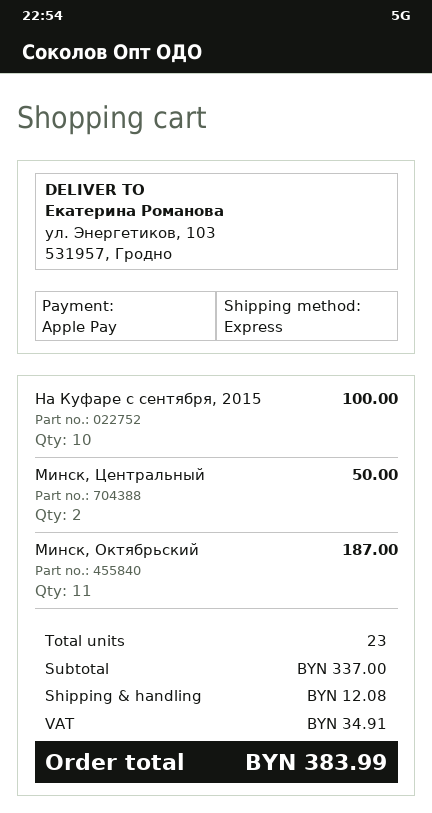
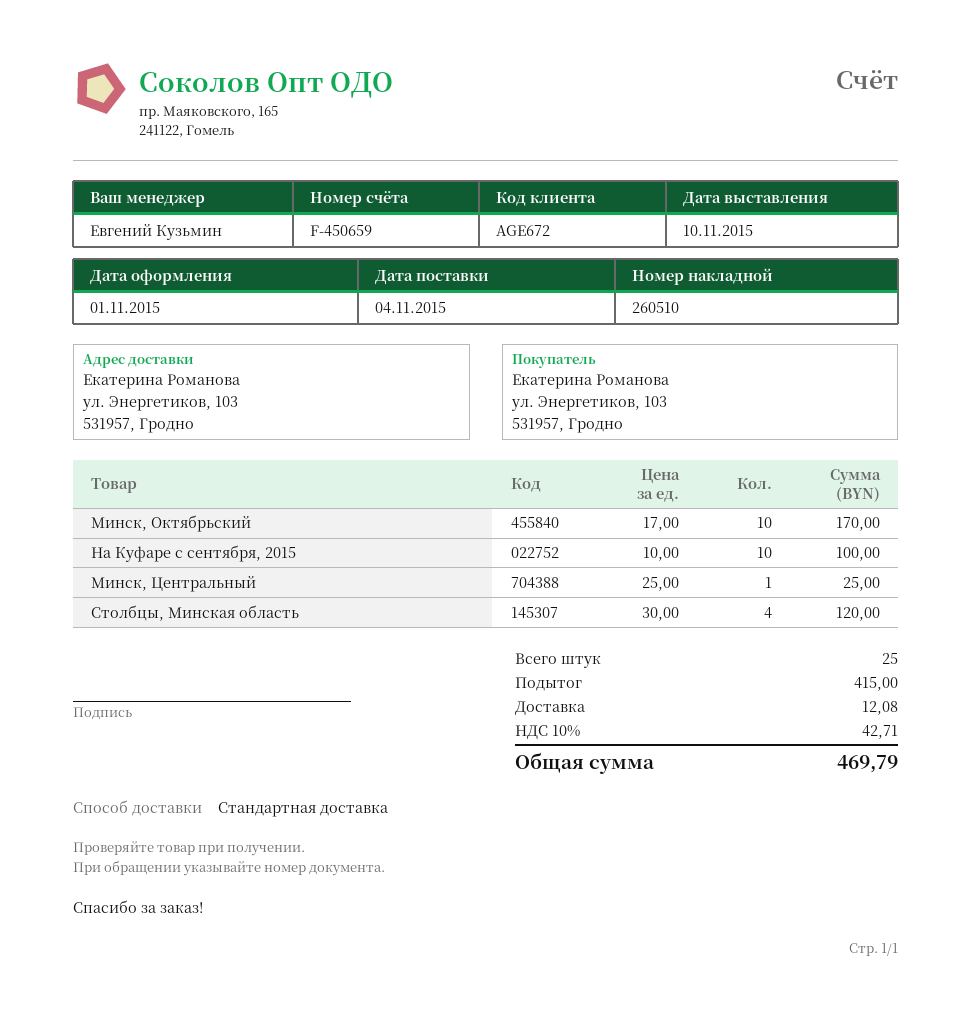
shipping method: express -> standard
Минск, Центральный: 2 for 50.00 -> 1 for 25.00
Минск, Октябрьский: 11 for 187.00 -> 10 for 170.00
Столбцы, Минская область: none -> 4 for 120.00
total quantity: 23 -> 25
subtotal: 337.00 -> 415.00
tax: 34.91 -> 42.71
total: 383.99 -> 469.79

